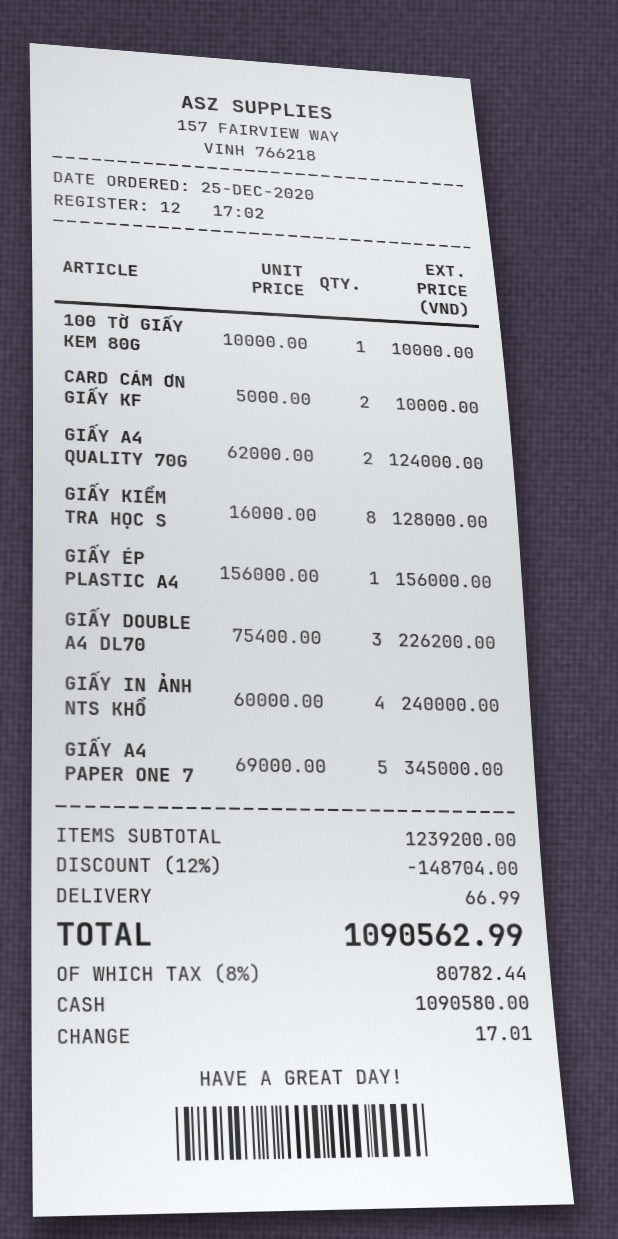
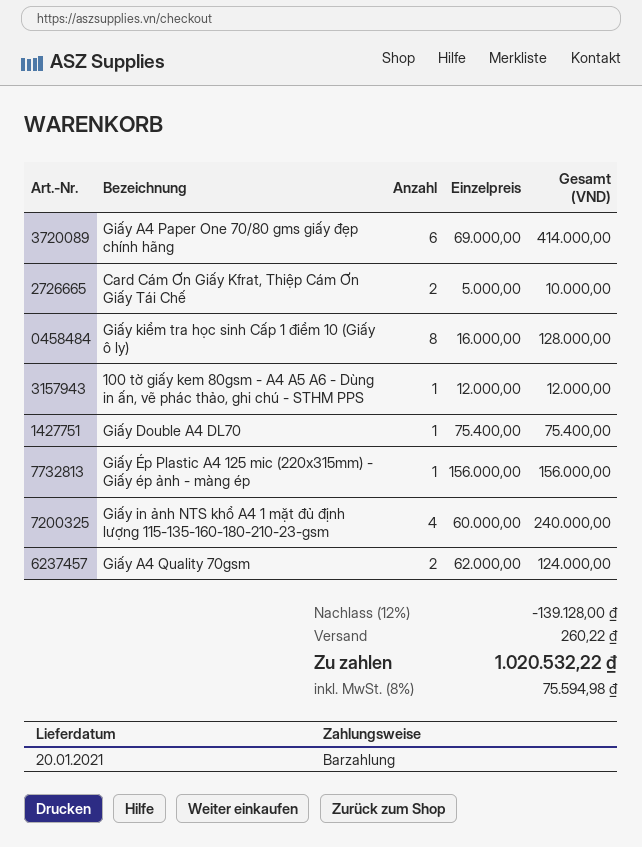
100 TỜ GIẤY KEM 80G: 1 x 10000.00 = 10000.00 -> 1 x 12000.00 = 12000.00
GIẤY DOUBLE A4 DL70: 3 x 75400.00 = 226200.00 -> 1 x 75400.00 = 75400.00
GIẤY A4 PAPER ONE 7: 5 x 69000.00 = 345000.00 -> 6 x 69000.00 = 414000.00
discount: 12% = 148704.00 -> 12% = 139128.00
shipping: 66.99 -> 260.22
tax: 8% = 80782.44 -> 8% = 75594.98
total: 1090562.99 -> 1020532.22

